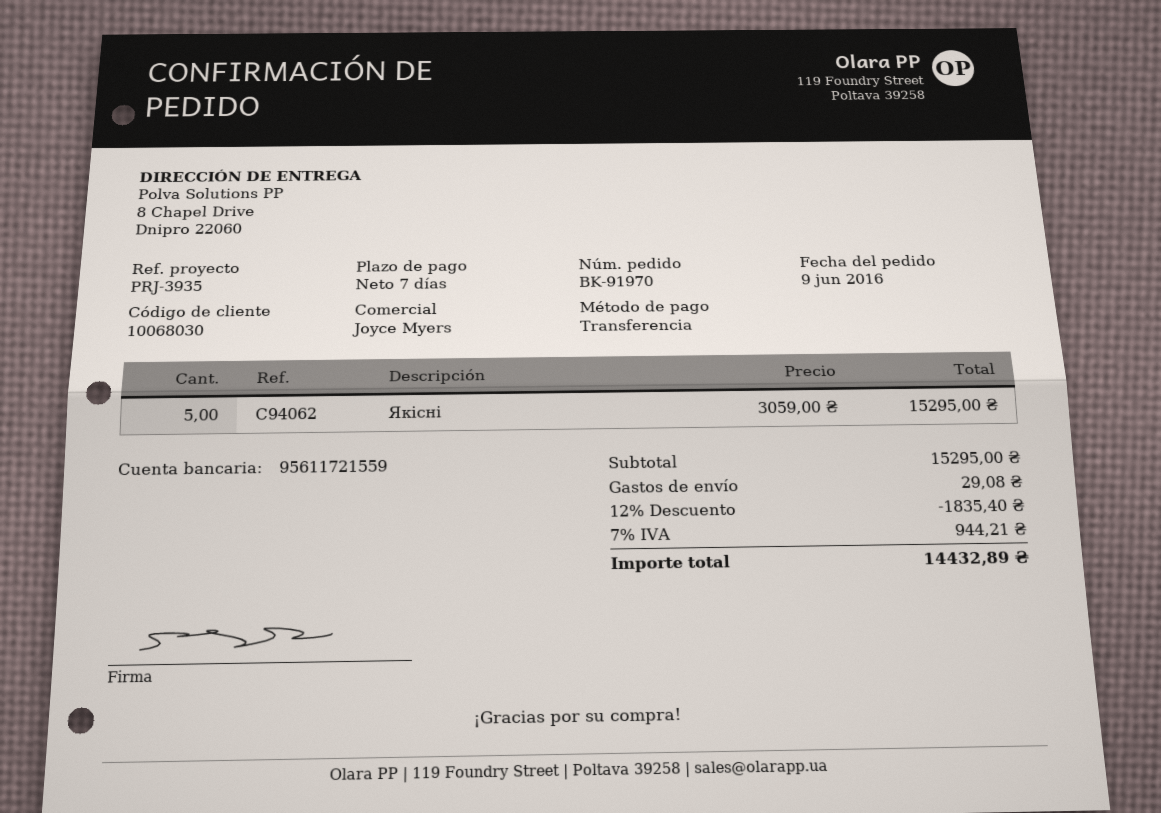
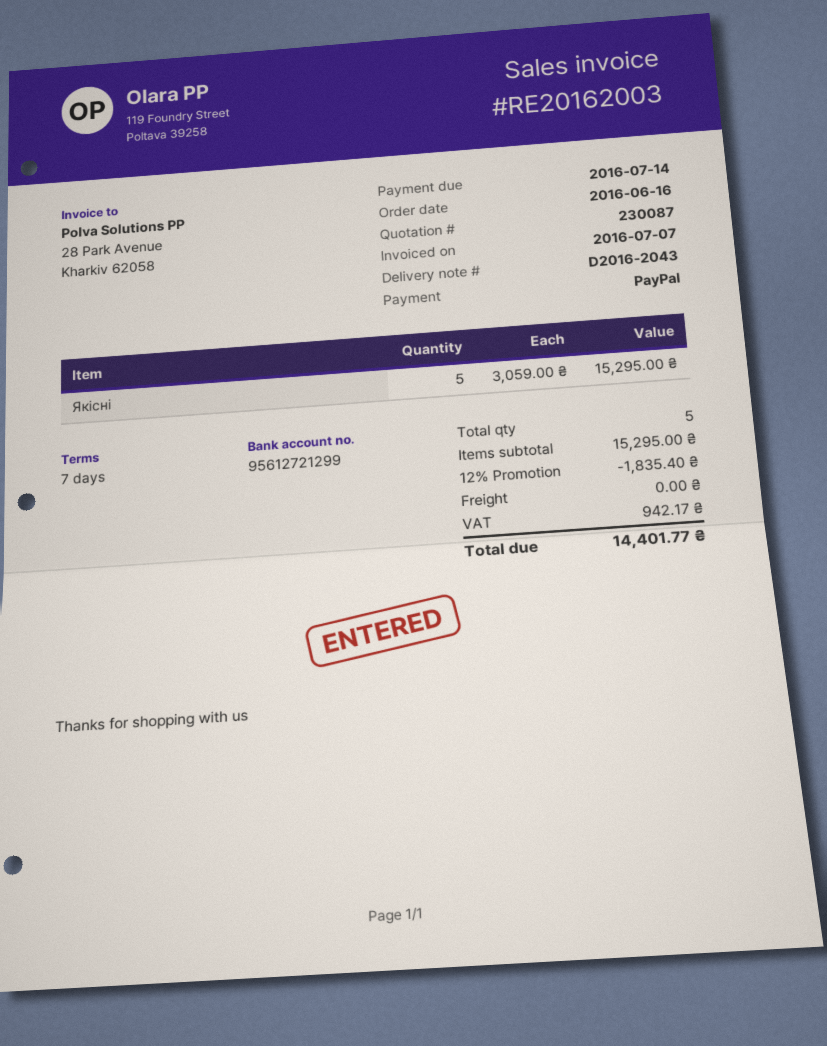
order date: 2016-06-09 -> 2016-06-16
payment method: bank transfer -> PayPal
bank account: 95611721559 -> 95612721299
shipping: 29.08 -> 0.00
tax: 944.21 -> 942.17
total: 14432.89 -> 14401.77

